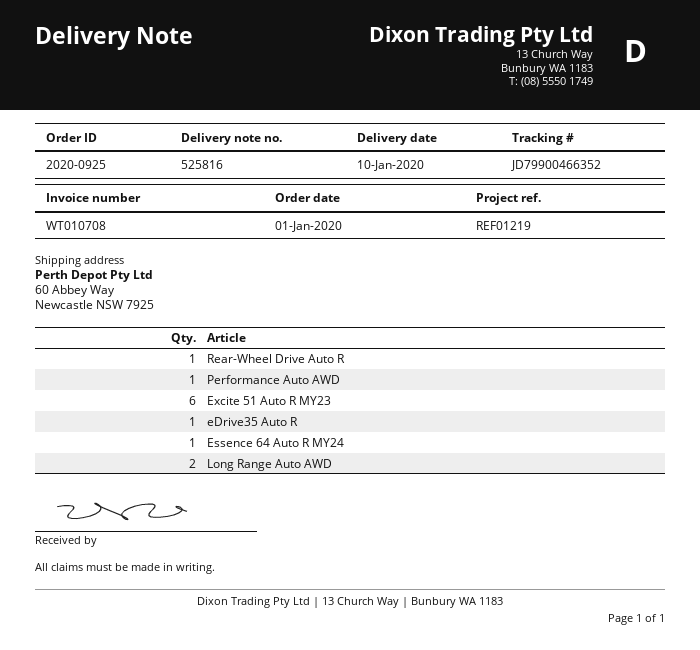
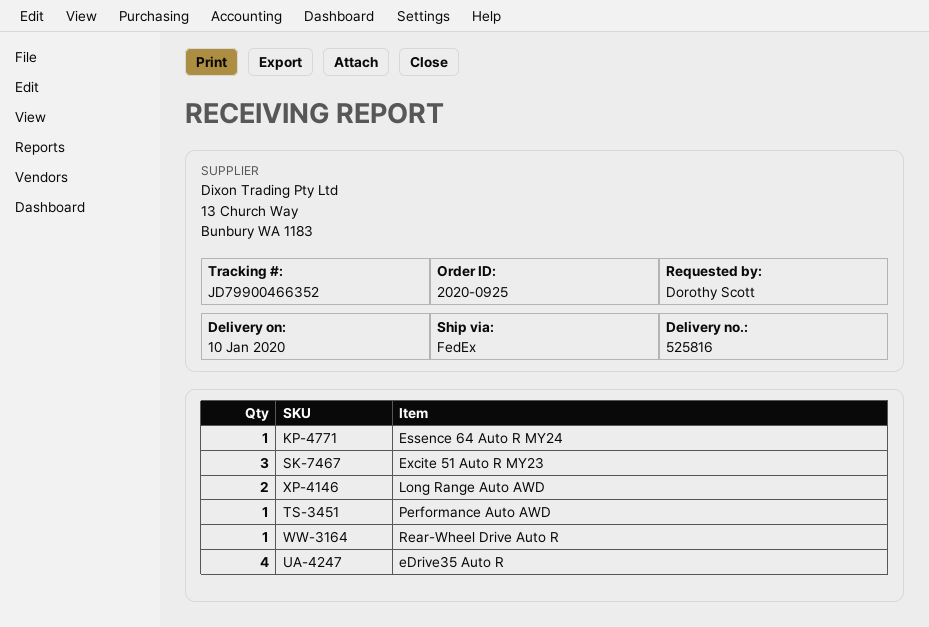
Excite 51 Auto R MY23: 6 -> 3
eDrive35 Auto R: 1 -> 4

